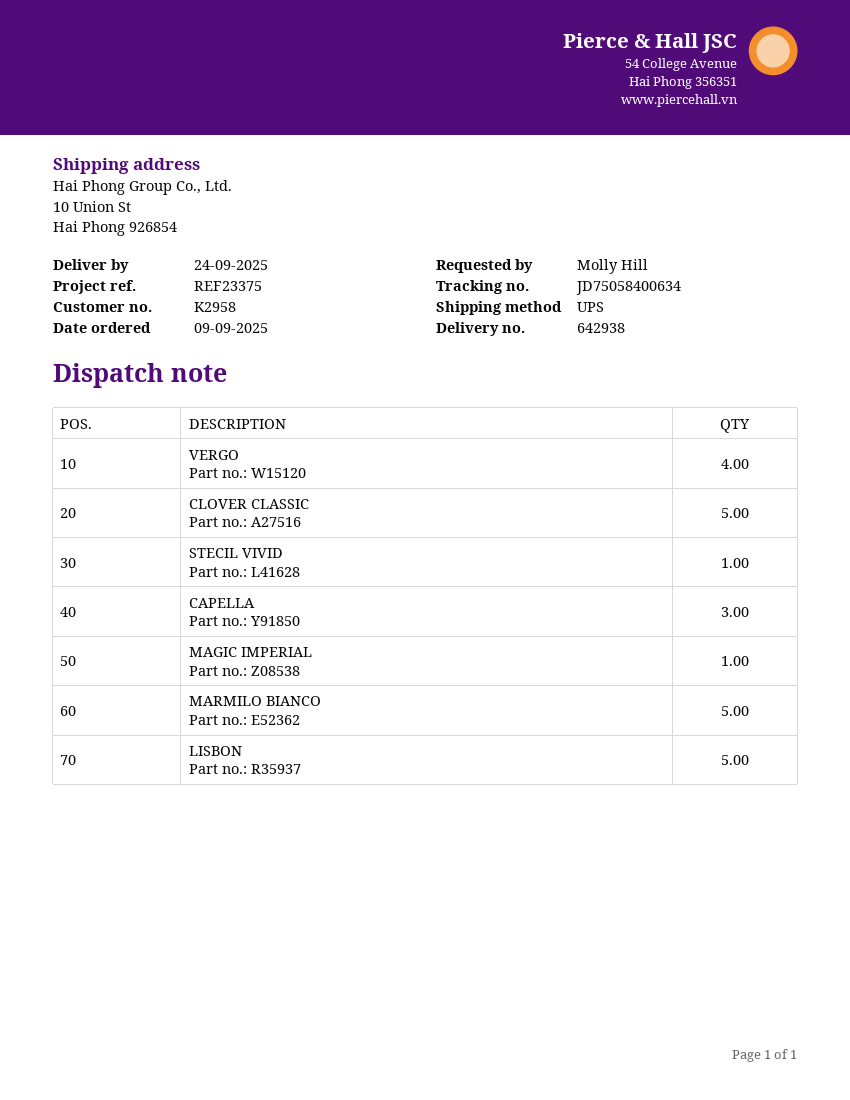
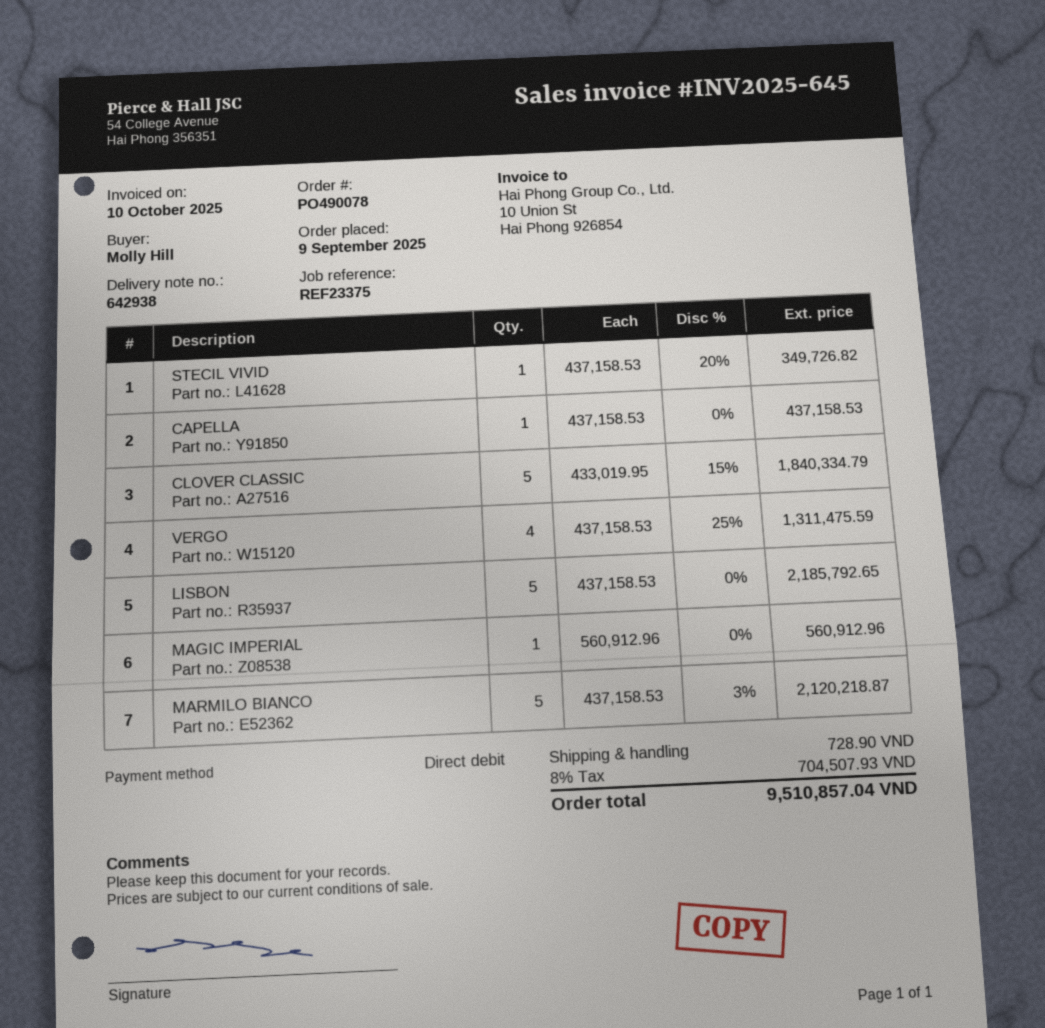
CAPELLA: 3 -> 1

